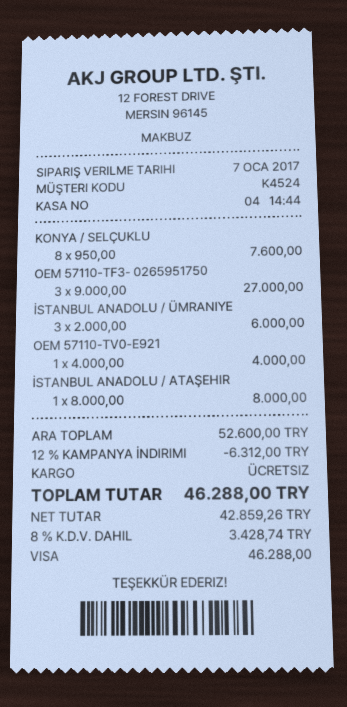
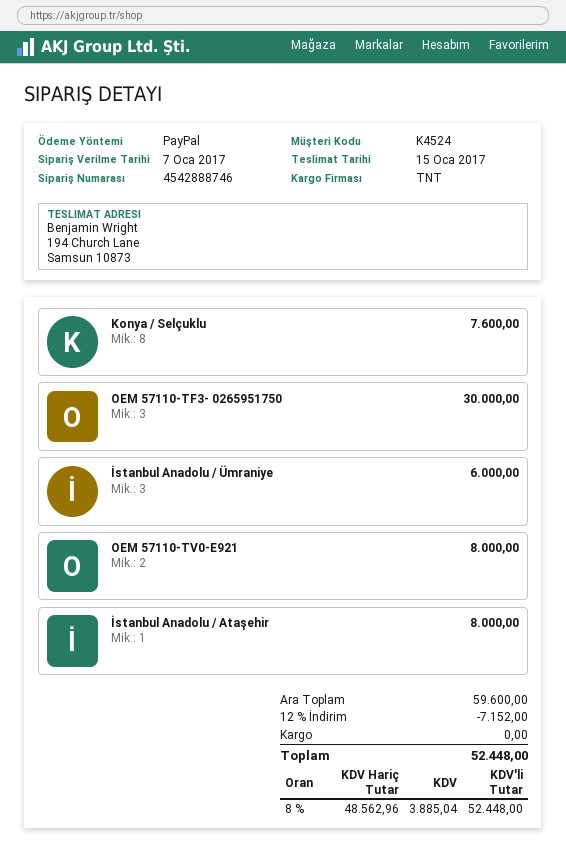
payment method: Visa -> PayPal
OEM 57110-TF3- 0265951750: 3 for 27000.00 -> 3 for 30000.00
OEM 57110-TV0-E921: 1 for 4000.00 -> 2 for 8000.00
subtotal: 52600.00 -> 59600.00
discount: 12% = 6312.00 -> 12% = 7152.00
net: 42859.26 -> 48562.96
tax: 8% = 3428.74 -> 8% = 3885.04
total: 46288.00 -> 52448.00

